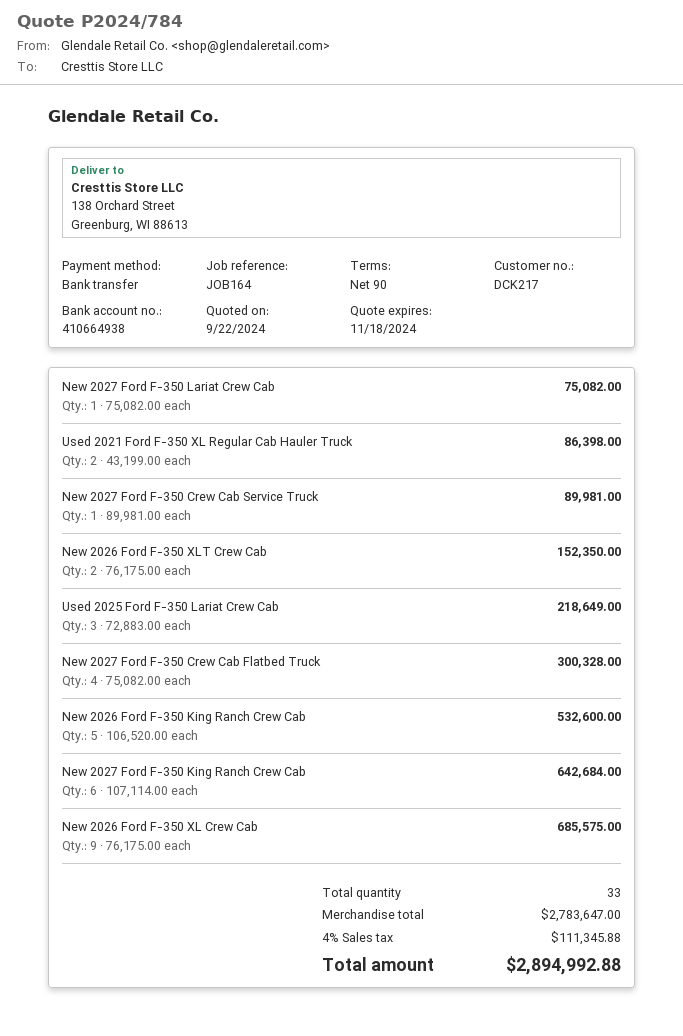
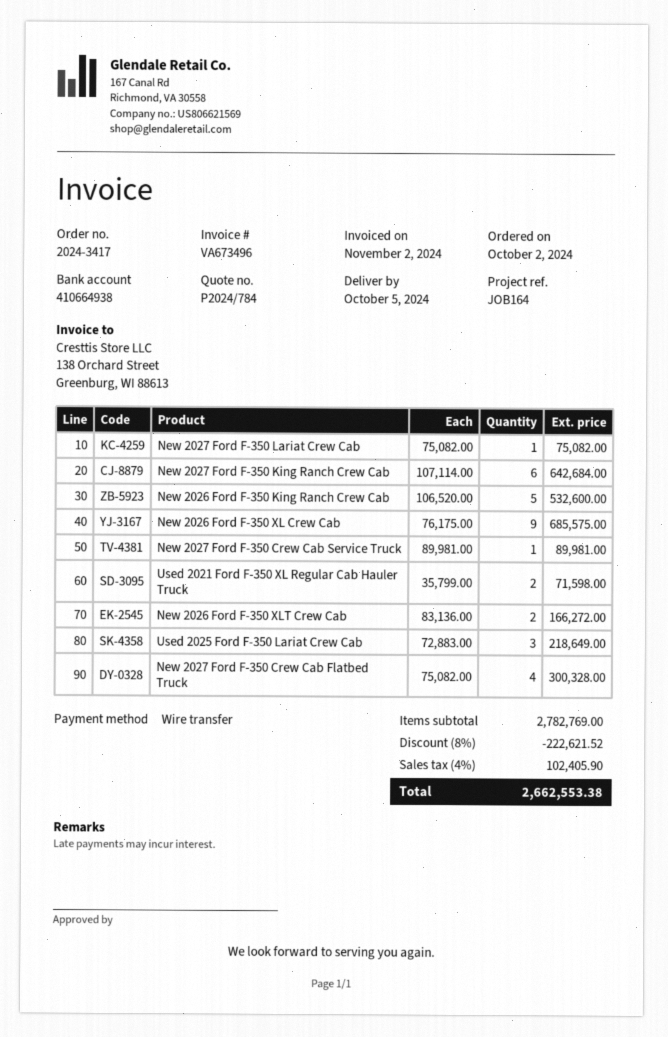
Used 2021 Ford F-350 XL Regular Cab Hauler Truck: 2 x 43199.00 = 86398.00 -> 2 x 35799.00 = 71598.00
New 2026 Ford F-350 XLT Crew Cab: 2 x 76175.00 = 152350.00 -> 2 x 83136.00 = 166272.00
subtotal: 2783647.00 -> 2782769.00
discount: none -> 8% = 222621.52
tax: 4% = 111345.88 -> 4% = 102405.90
total: 2894992.88 -> 2662553.38

